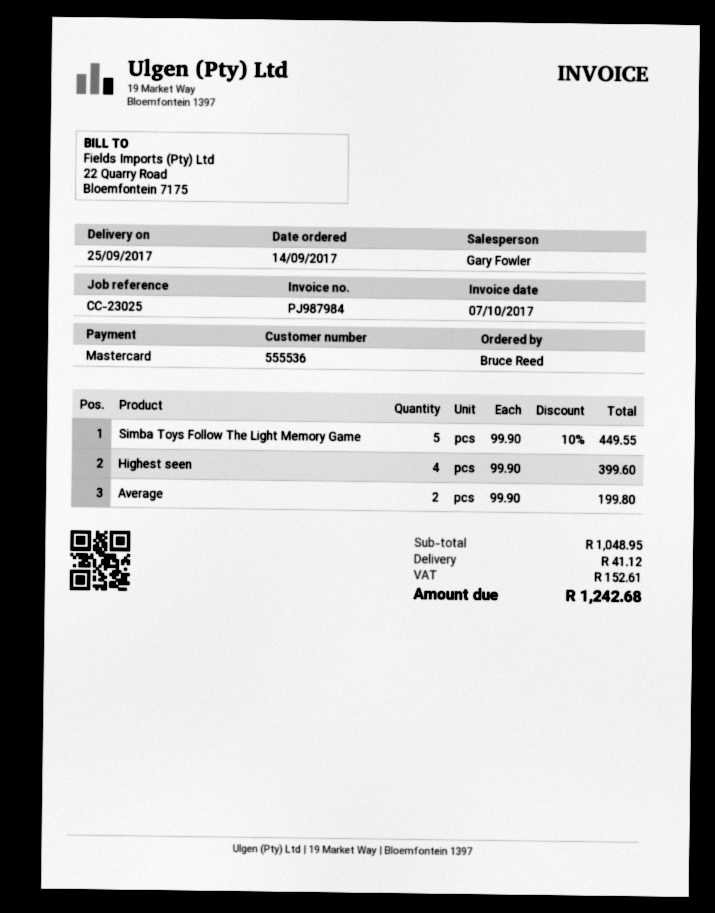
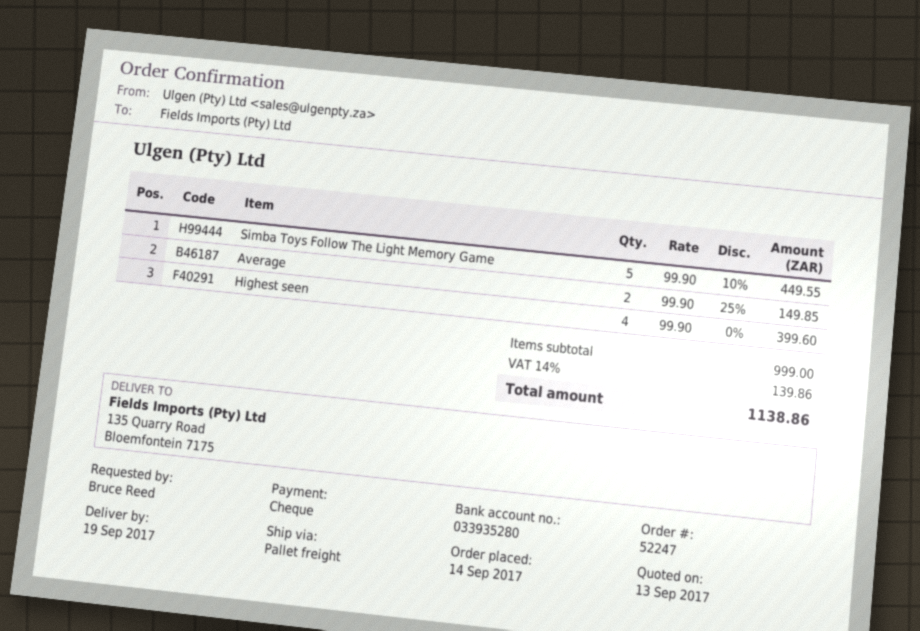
delivery date: 2017-09-25 -> 2017-09-19
payment method: Mastercard -> cheque
Average: 2 x 99.90 = 199.80 -> 2 x 99.90 - 25% = 149.85
subtotal: 1048.95 -> 999.00
shipping: 41.12 -> none
tax: 152.61 -> 139.86
total: 1242.68 -> 1138.86

